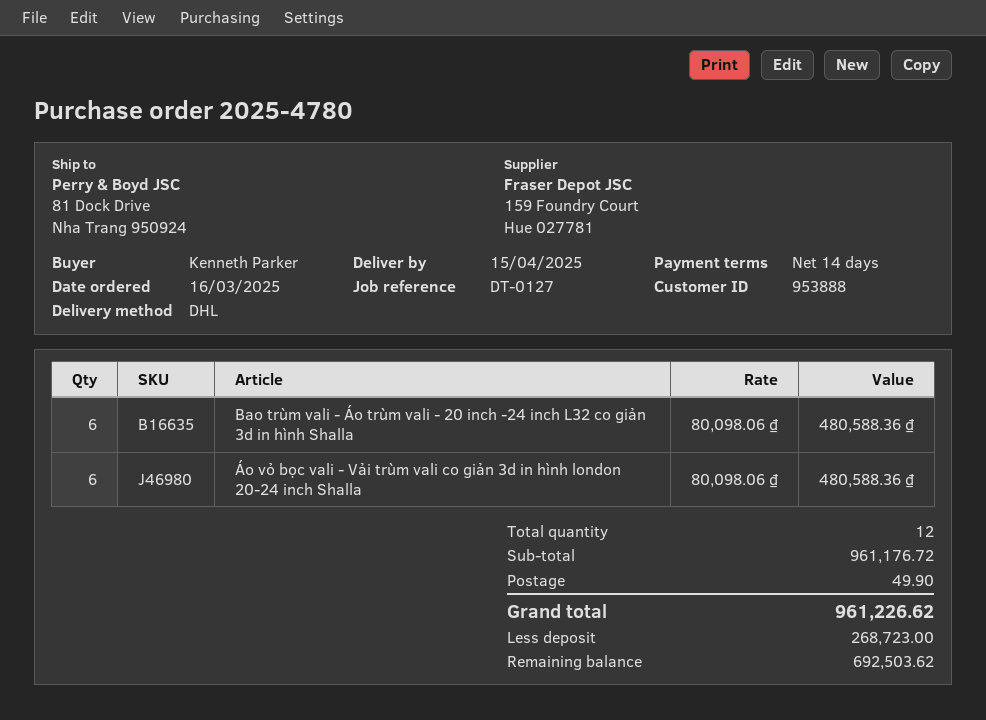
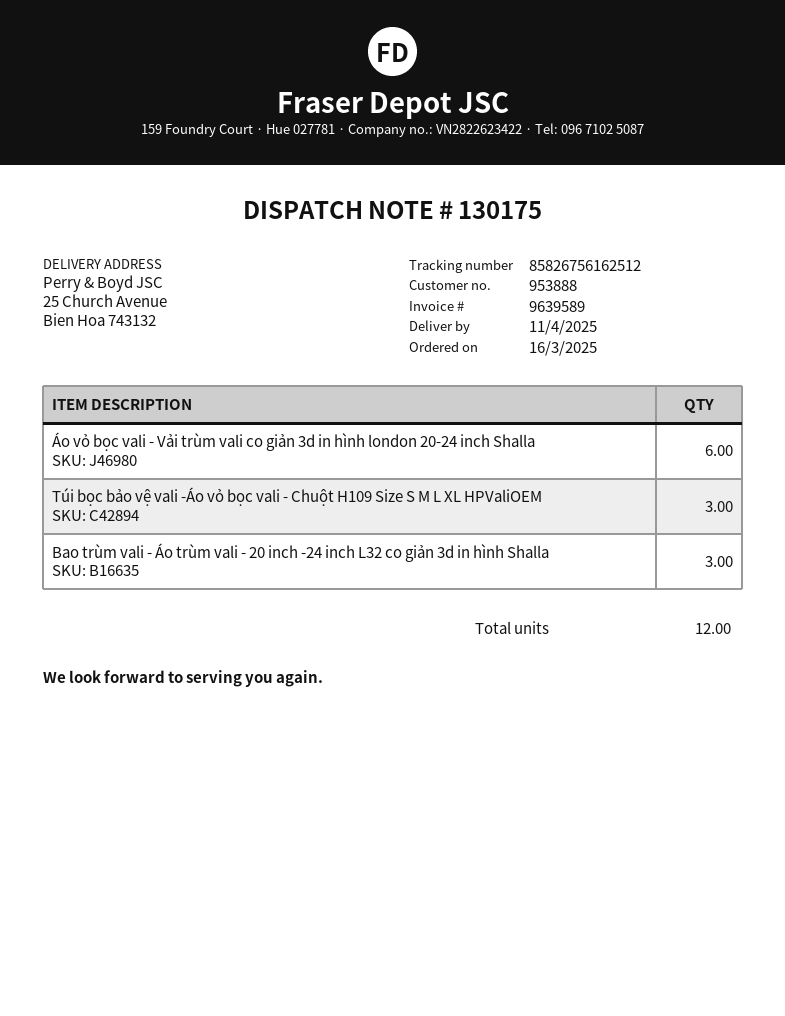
delivery date: 2025-04-15 -> 2025-04-11
ship to: 81 Dock Drive, Nha Trang 950924 -> 25 Church Avenue, Bien Hoa 743132
Bao trùm vali - Áo trùm vali - 20 inch -24 inch L32 co giản 3d in hình Shalla: 6 -> 3
Túi bọc bảo vệ vali -Áo vỏ bọc vali - Chuột H109 Size S M L XL HPValiOEM: none -> 3

